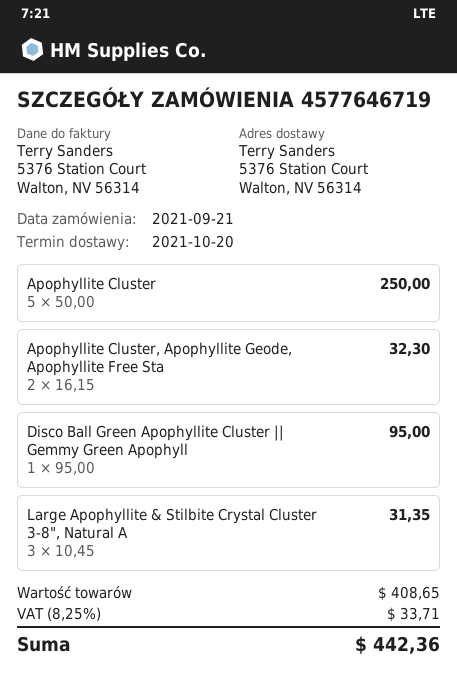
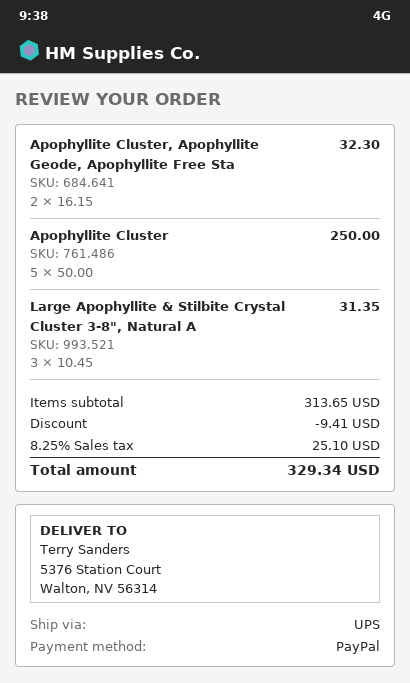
Disco Ball Green Apophyllite Cluster || Gemmy Green Apophyll: 1 x 95.00 = 95.00 -> none
subtotal: 408.65 -> 313.65
discount: none -> 9.41
tax: 8.25% = 33.71 -> 8.25% = 25.10
total: 442.36 -> 329.34

